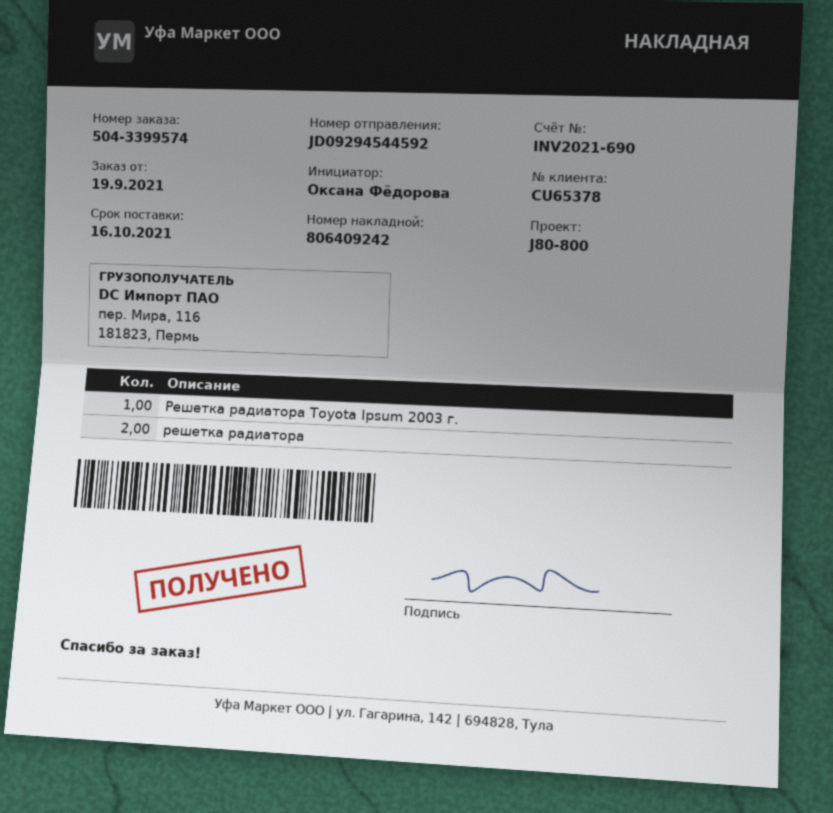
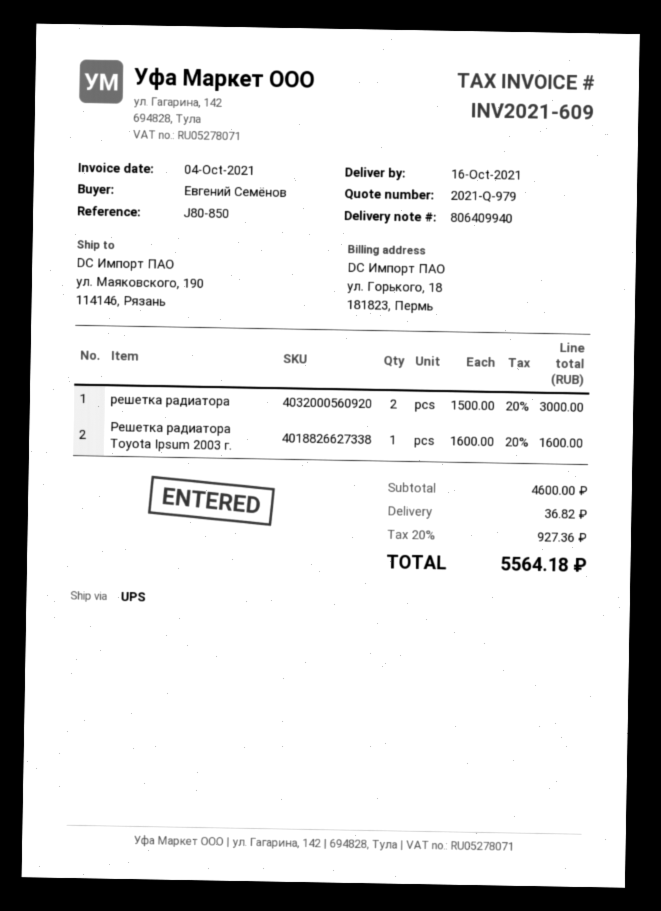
delivery note number: 806409242 -> 806409940
invoice number: INV2021-690 -> INV2021-609
reference: J80-800 -> J80-850
ordered by: Оксана Фёдорова -> Евгений Семёнов
ship to: пер. Мира, 116, 181823, Пермь -> ул. Маяковского, 190, 114146, Рязань

